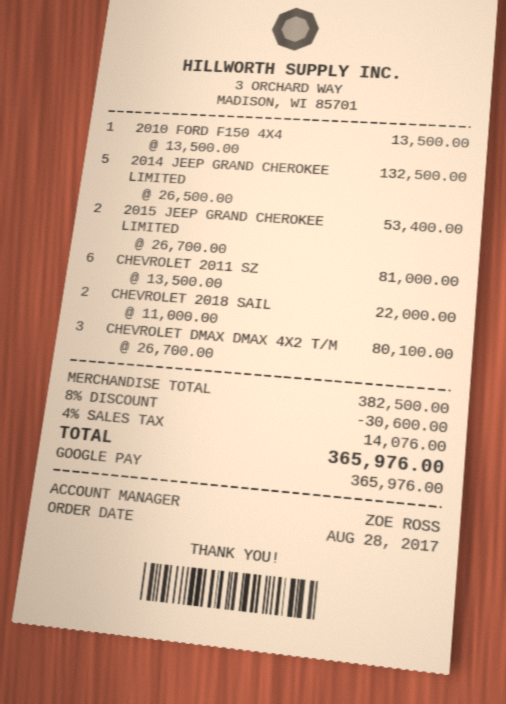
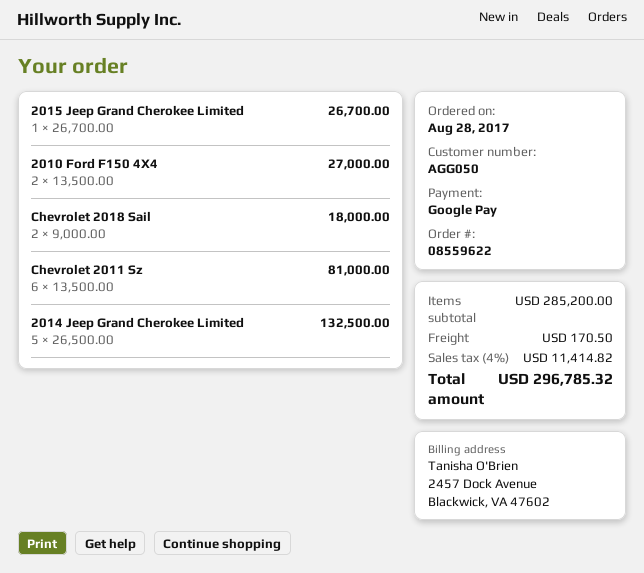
2010 FORD F150 4X4: 1 x 13500.00 = 13500.00 -> 2 x 13500.00 = 27000.00
2015 JEEP GRAND CHEROKEE LIMITED: 2 x 26700.00 = 53400.00 -> 1 x 26700.00 = 26700.00
CHEVROLET 2018 SAIL: 2 x 11000.00 = 22000.00 -> 2 x 9000.00 = 18000.00
CHEVROLET DMAX DMAX 4X2 T/M: 3 x 26700.00 = 80100.00 -> none
subtotal: 382500.00 -> 285200.00
discount: 8% = 30600.00 -> none
shipping: none -> 170.50
tax: 4% = 14076.00 -> 4% = 11414.82
total: 365976.00 -> 296785.32

